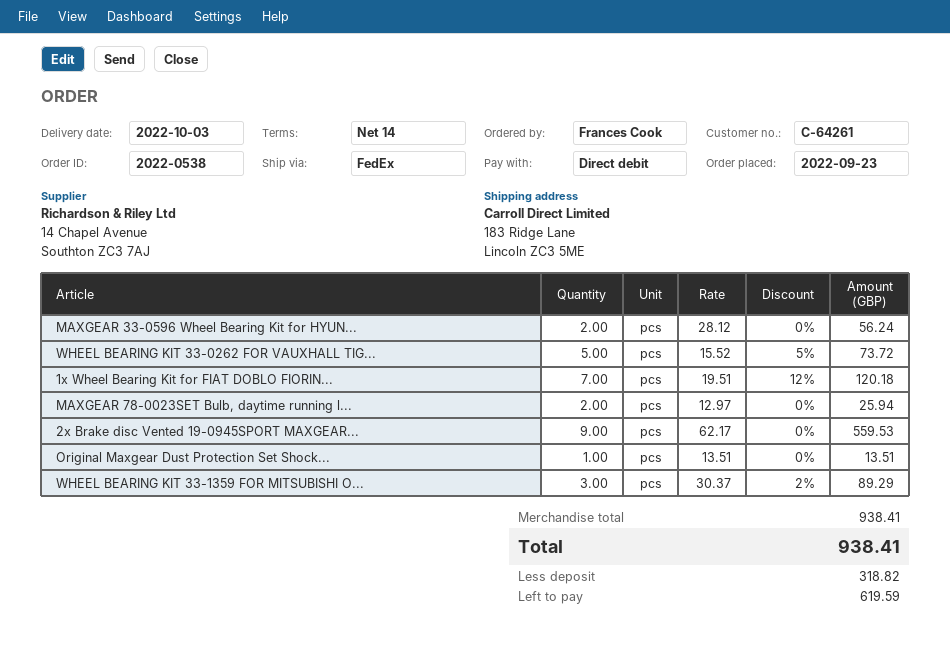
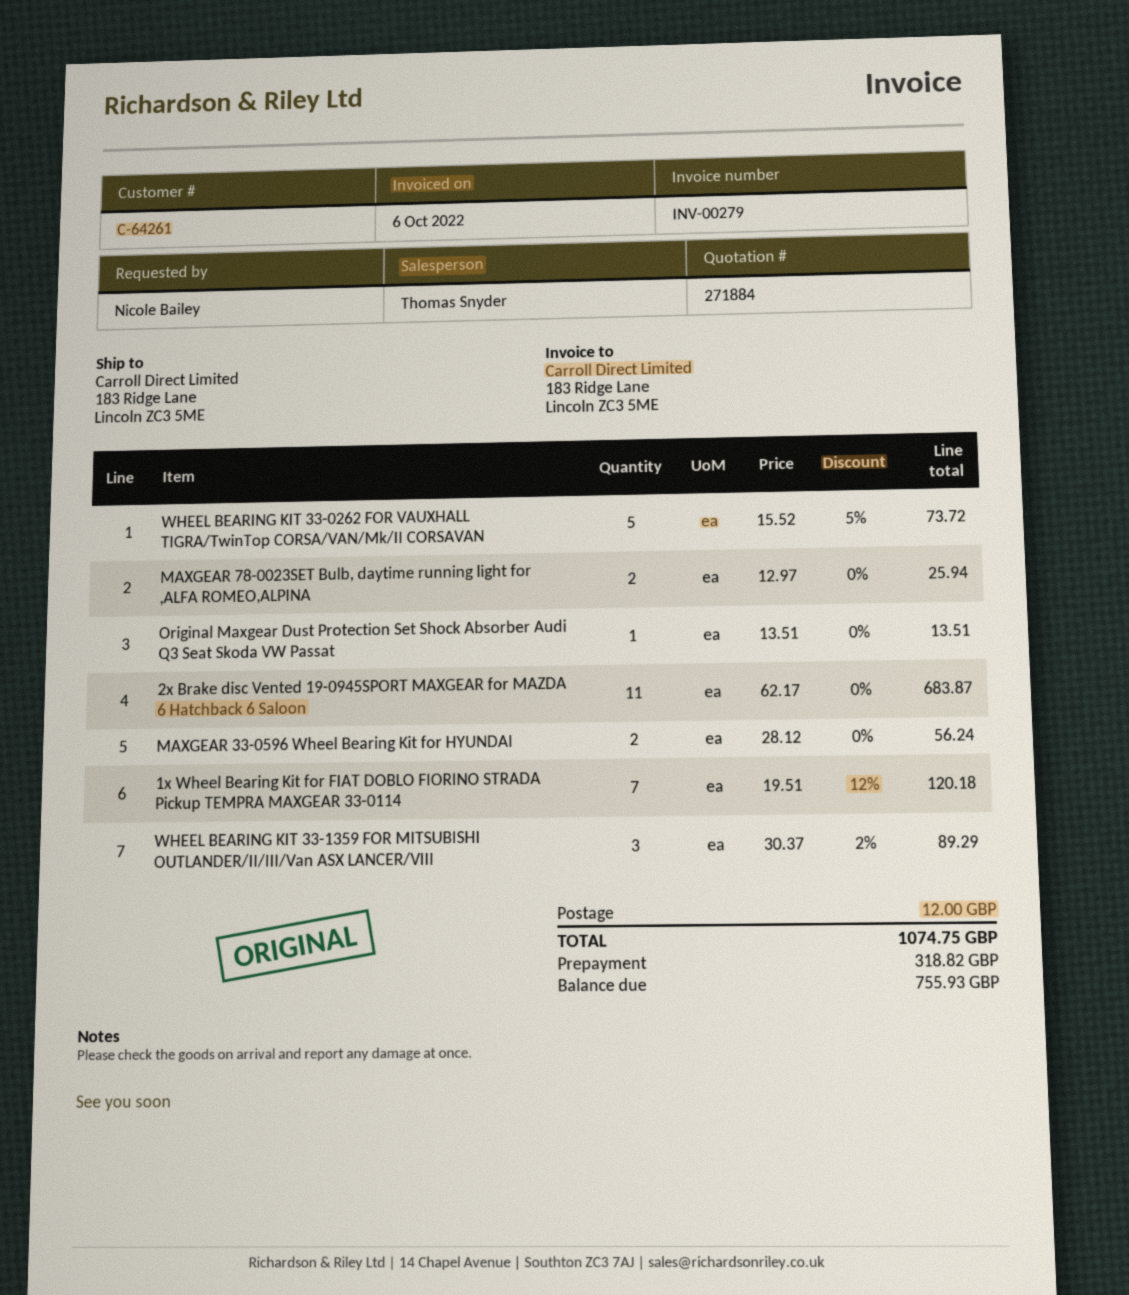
ordered by: Frances Cook -> Nicole Bailey
2x Brake disc Vented 19-0945SPORT MAXGEAR...: 9 x 62.17 = 559.53 -> 11 x 62.17 = 683.87
shipping: none -> 12.00
total: 938.41 -> 1074.75
balance: 619.59 -> 755.93

